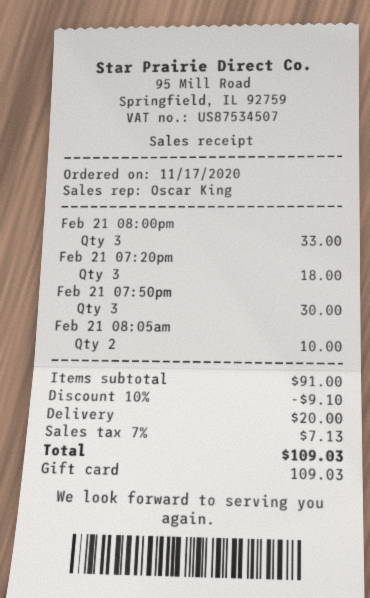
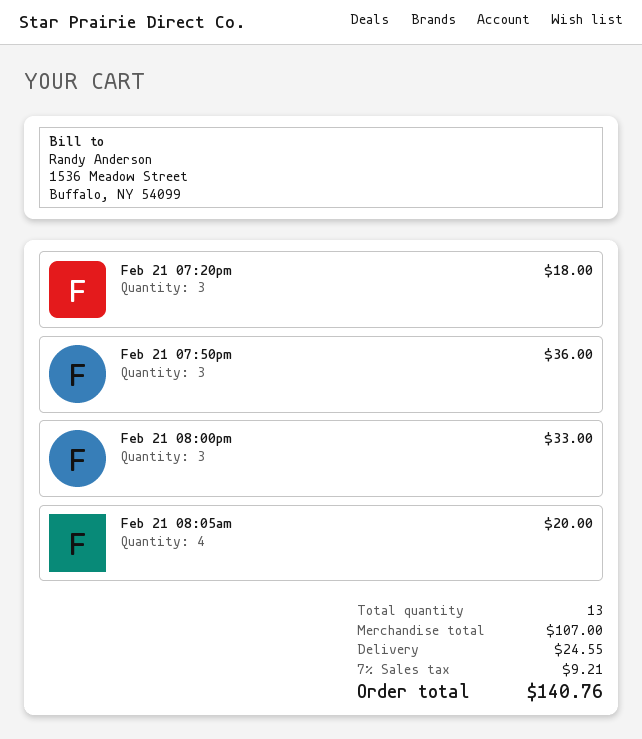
Feb 21 07:50pm: 3 for 30.00 -> 3 for 36.00
Feb 21 08:05am: 2 for 10.00 -> 4 for 20.00
subtotal: 91.00 -> 107.00
discount: 10% = 9.10 -> none
shipping: 20.00 -> 24.55
tax: 7% = 7.13 -> 7% = 9.21
total: 109.03 -> 140.76

